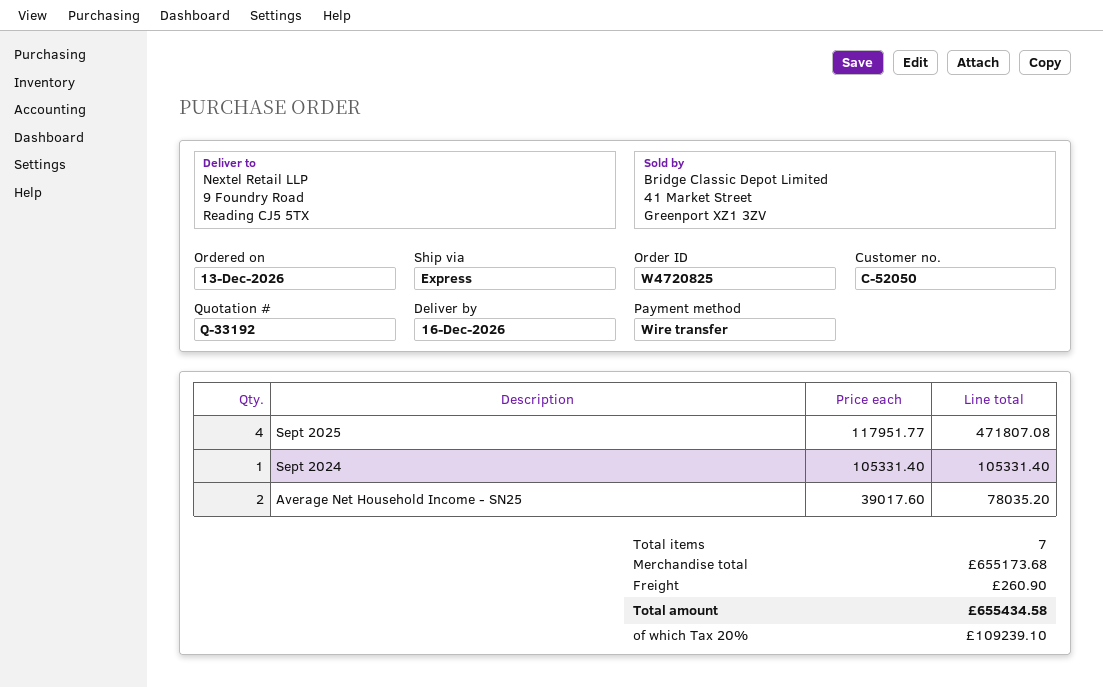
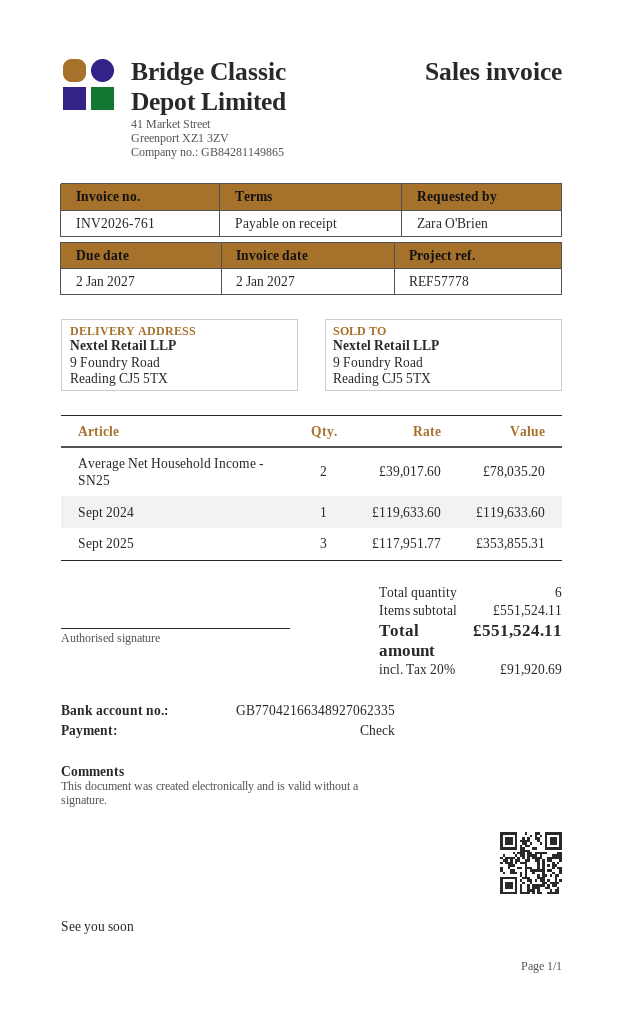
payment method: bank transfer -> cheque
Sept 2025: 4 x 117951.77 = 471807.08 -> 3 x 117951.77 = 353855.31
Sept 2024: 1 x 105331.40 = 105331.40 -> 1 x 119633.60 = 119633.60
total quantity: 7 -> 6
subtotal: 655173.68 -> 551524.11
shipping: 260.90 -> none
tax: 20% = 109239.10 -> 20% = 91920.69
total: 655434.58 -> 551524.11

